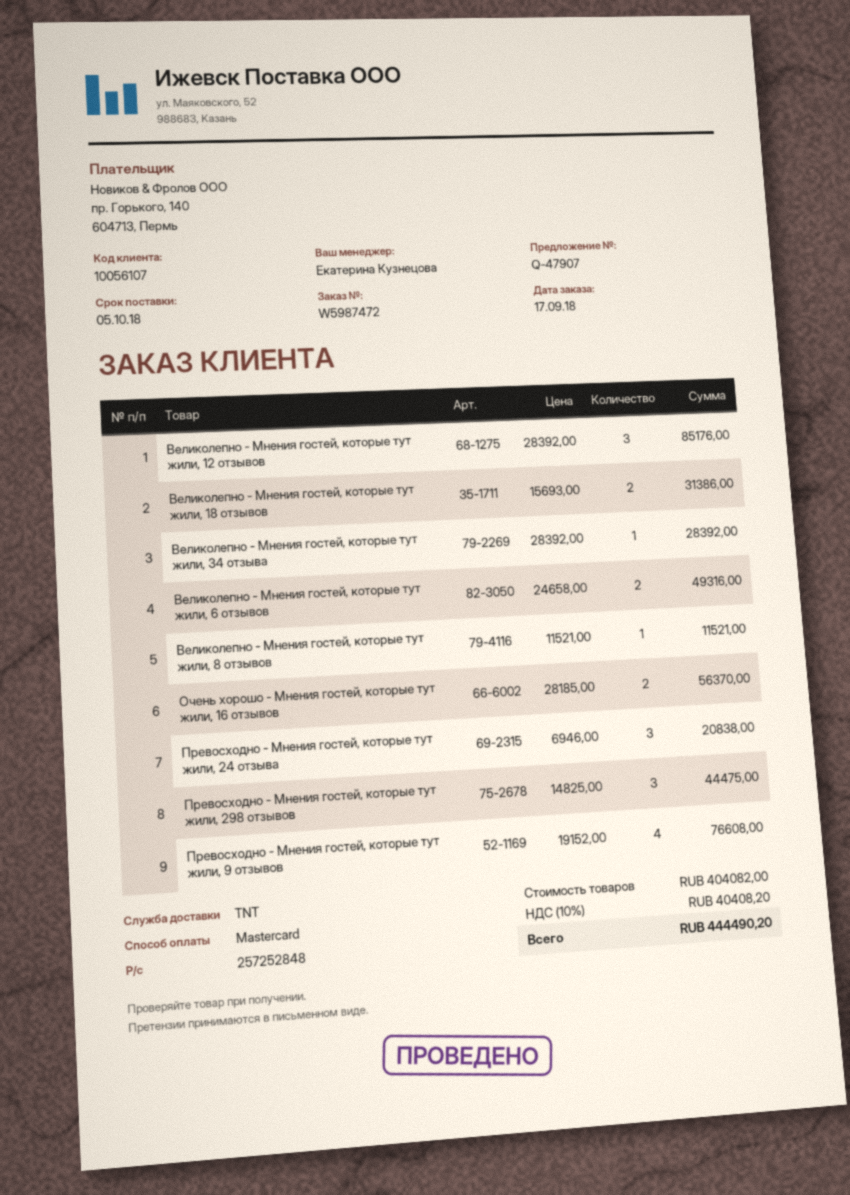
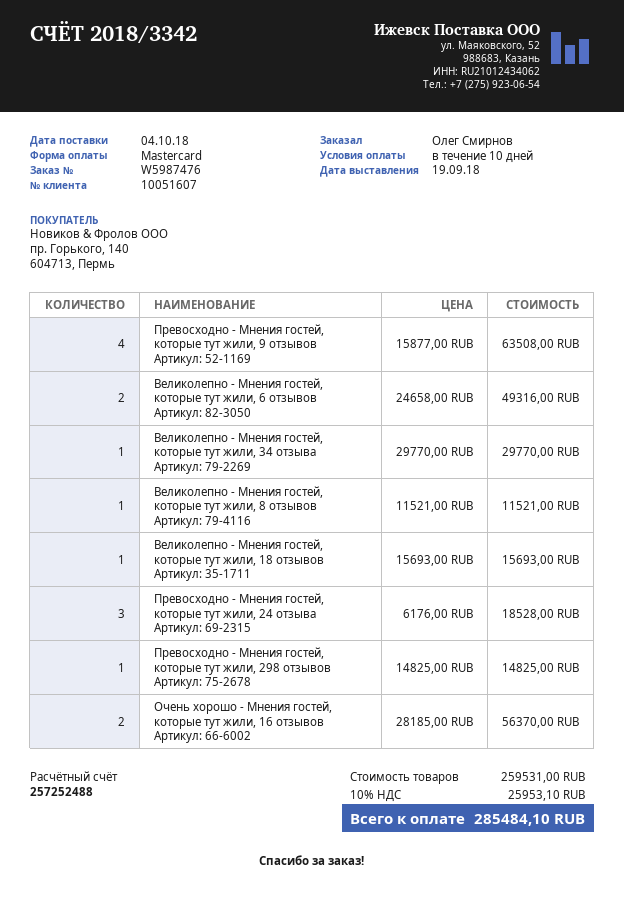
order number: W5987472 -> W5987476
delivery date: 2018-10-05 -> 2018-10-04
customer number: 10056107 -> 10051607
bank account: 257252848 -> 257252488
Великолепно - Мнения гостей, которые тут жили, 12 отзывов: 3 x 28392.00 = 85176.00 -> none
Великолепно - Мнения гостей, которые тут жили, 18 отзывов: 2 x 15693.00 = 31386.00 -> 1 x 15693.00 = 15693.00
Великолепно - Мнения гостей, которые тут жили, 34 отзыва: 1 x 28392.00 = 28392.00 -> 1 x 29770.00 = 29770.00
Превосходно - Мнения гостей, которые тут жили, 24 отзыва: 3 x 6946.00 = 20838.00 -> 3 x 6176.00 = 18528.00
Превосходно - Мнения гостей, которые тут жили, 298 отзывов: 3 x 14825.00 = 44475.00 -> 1 x 14825.00 = 14825.00
Превосходно - Мнения гостей, которые тут жили, 9 отзывов: 4 x 19152.00 = 76608.00 -> 4 x 15877.00 = 63508.00
subtotal: 404082.00 -> 259531.00
tax: 10% = 40408.20 -> 10% = 25953.10
total: 444490.20 -> 285484.10

